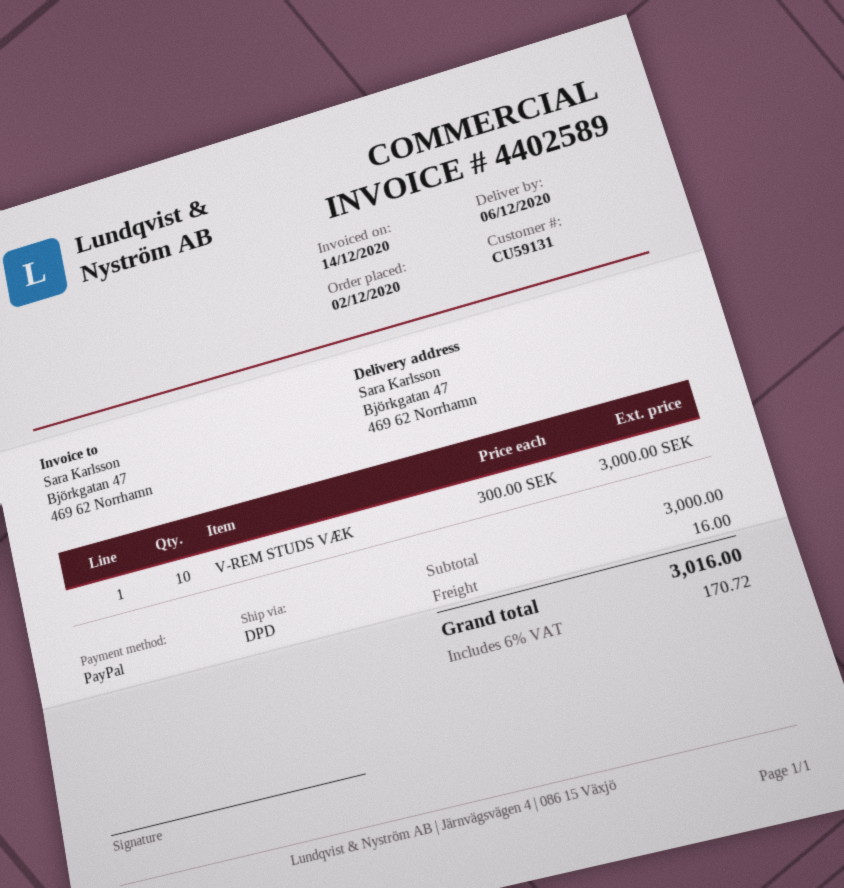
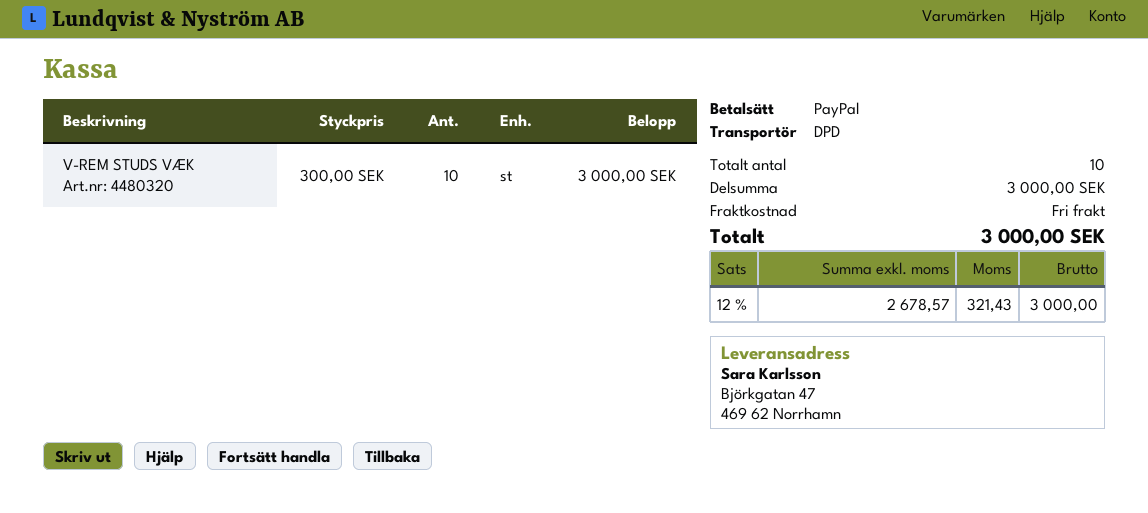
shipping: 16.00 -> 0.00
tax: 6% = 170.72 -> 12% = 321.43
total: 3016.00 -> 3000.00

